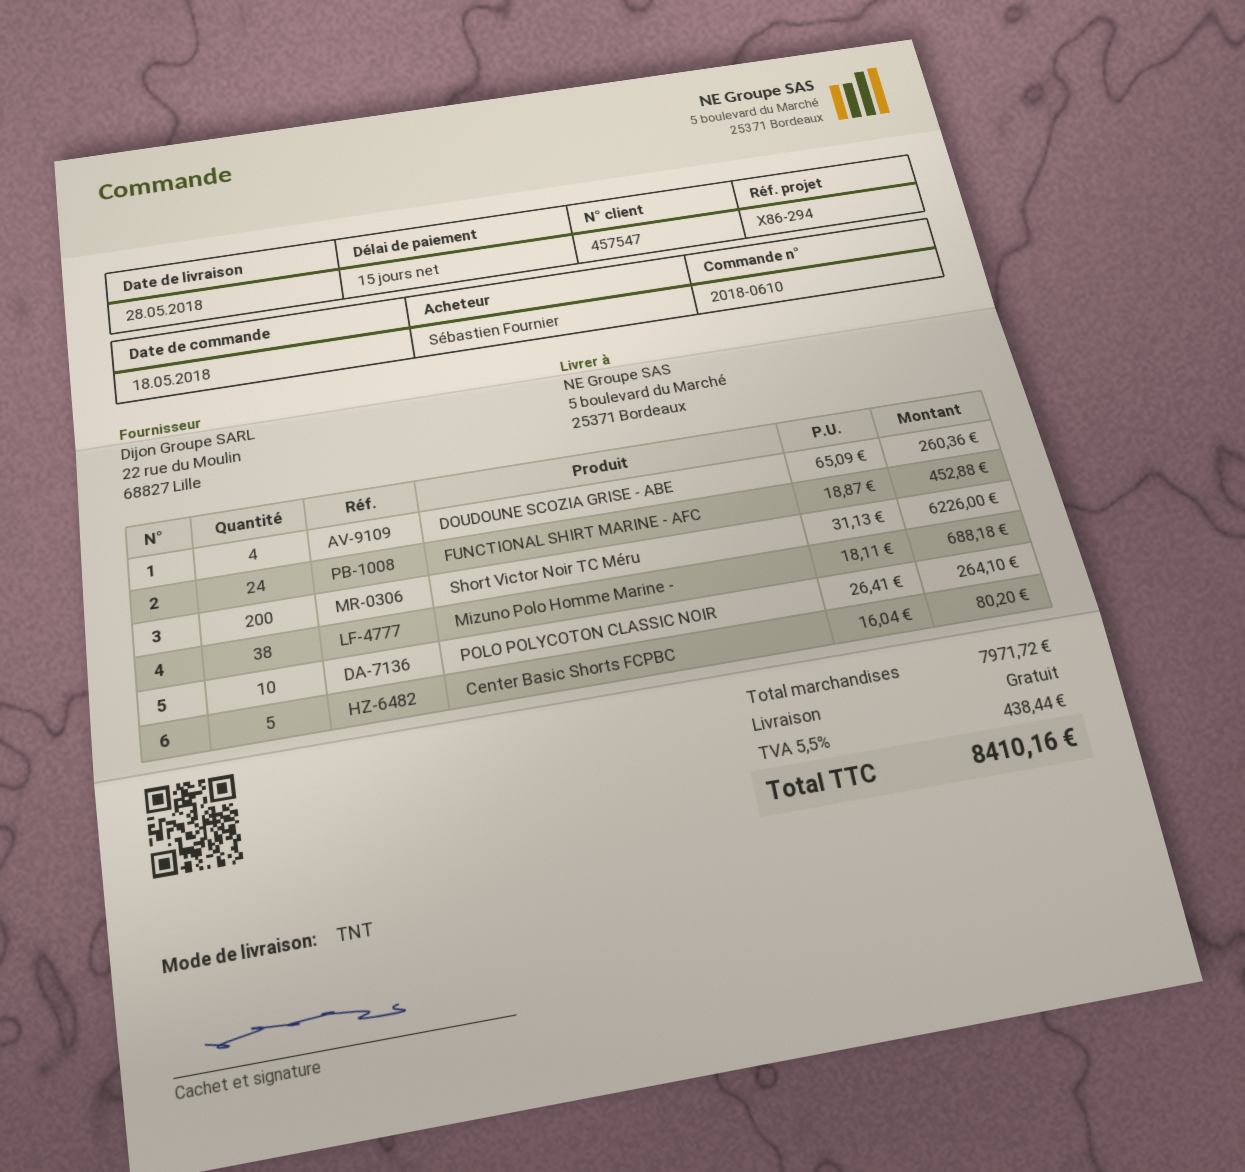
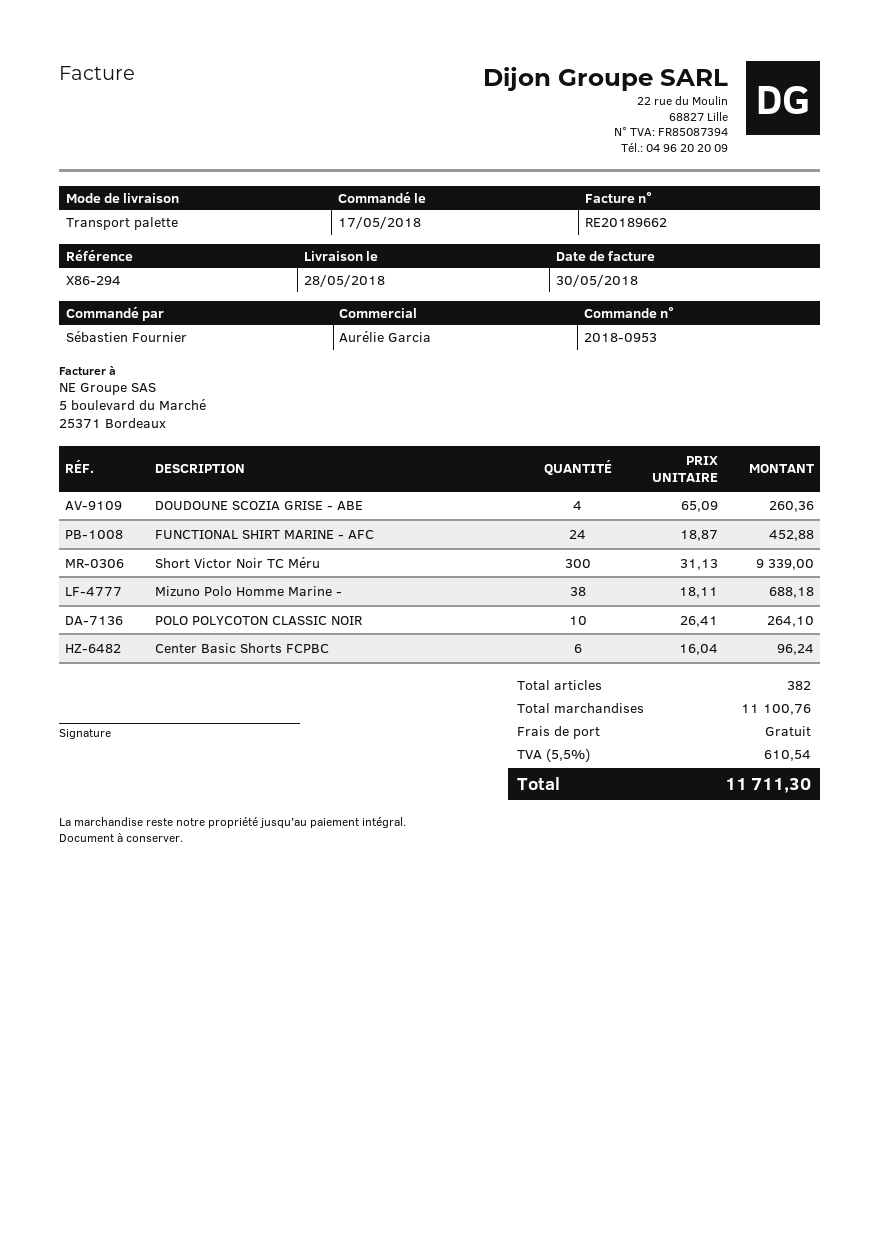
order number: 2018-0610 -> 2018-0953
order date: 2018-05-18 -> 2018-05-17
shipping method: TNT -> pallet freight
Short Victor Noir TC Méru: 200 x 31.13 = 6226.00 -> 300 x 31.13 = 9339.00
Center Basic Shorts FCPBC: 5 x 16.04 = 80.20 -> 6 x 16.04 = 96.24
subtotal: 7971.72 -> 11100.76
tax: 5.5% = 438.44 -> 5.5% = 610.54
total: 8410.16 -> 11711.30

